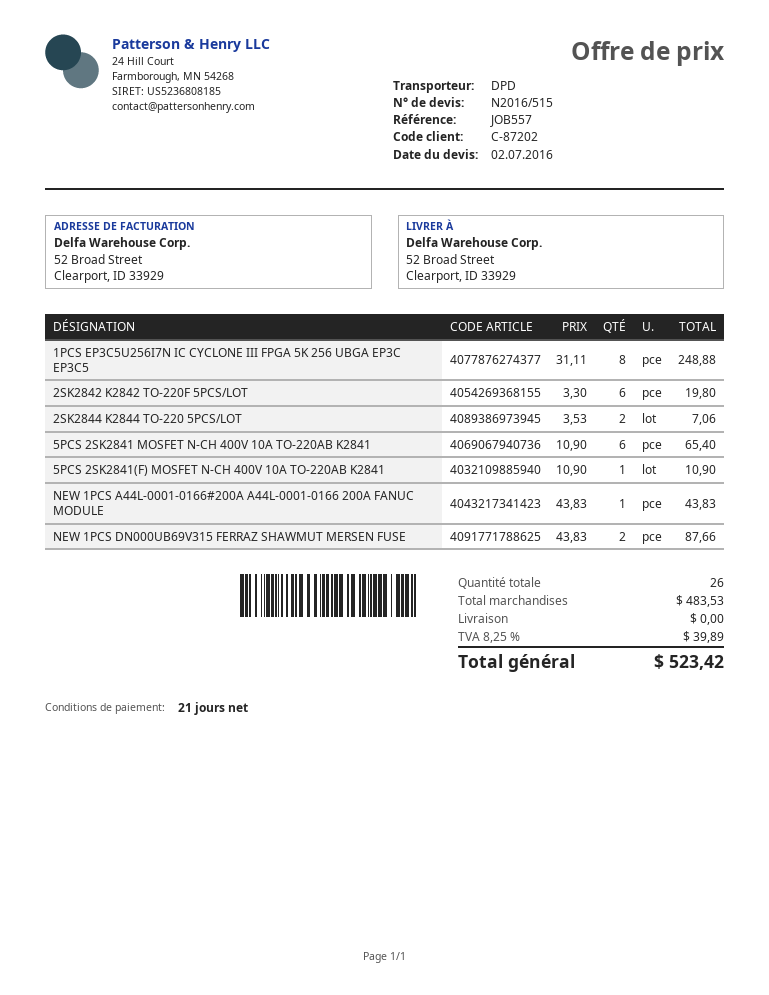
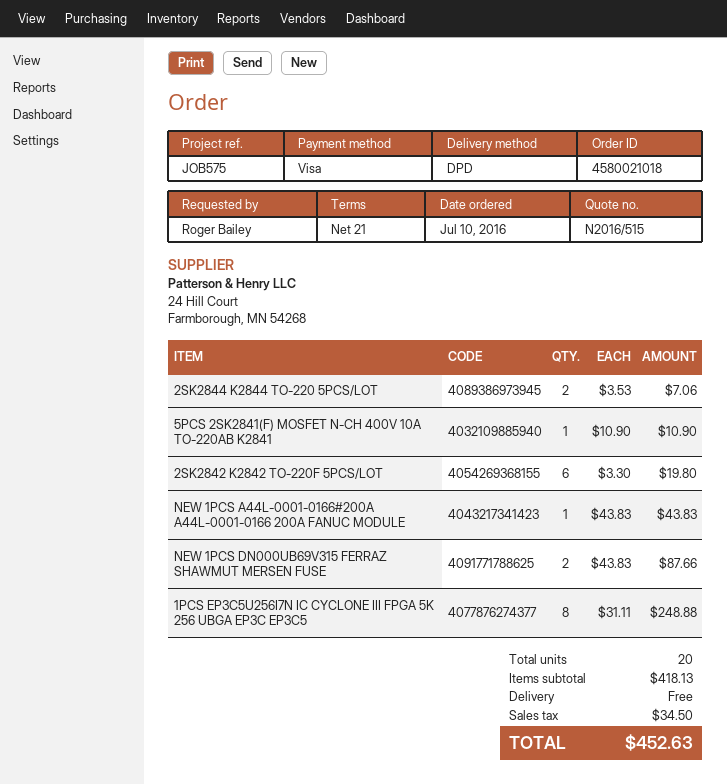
reference: JOB557 -> JOB575
5PCS 2SK2841 MOSFET N-CH 400V 10A TO-220AB K2841: 6 x 10.90 = 65.40 -> none
total quantity: 26 -> 20
subtotal: 483.53 -> 418.13
tax: 39.89 -> 34.50
total: 523.42 -> 452.63

